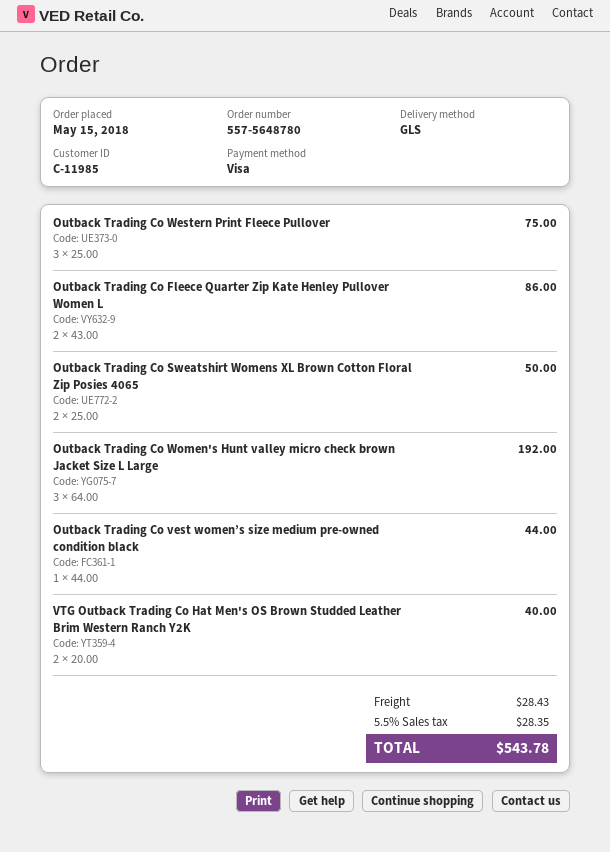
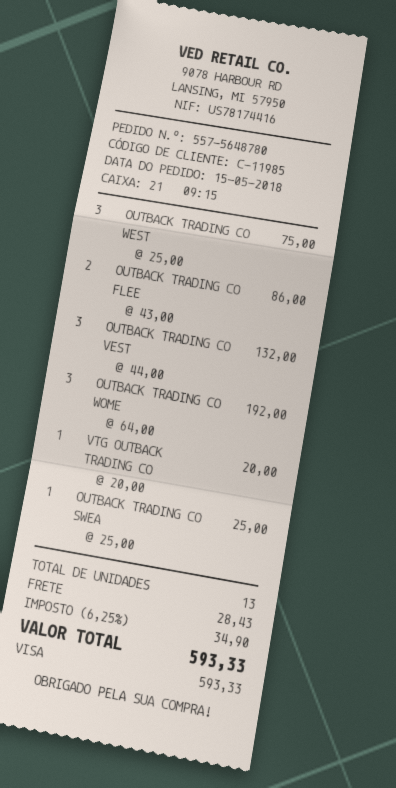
Outback Trading Co Sweatshirt Womens XL Brown Cotton Floral Zip Posies 4065: 2 x 25.00 = 50.00 -> 1 x 25.00 = 25.00
Outback Trading Co vest women’s size medium pre-owned condition black: 1 x 44.00 = 44.00 -> 3 x 44.00 = 132.00
VTG Outback Trading Co Hat Men's OS Brown Studded Leather Brim Western Ranch Y2K: 2 x 20.00 = 40.00 -> 1 x 20.00 = 20.00
tax: 5.5% = 28.35 -> 6.25% = 34.90
total: 543.78 -> 593.33

